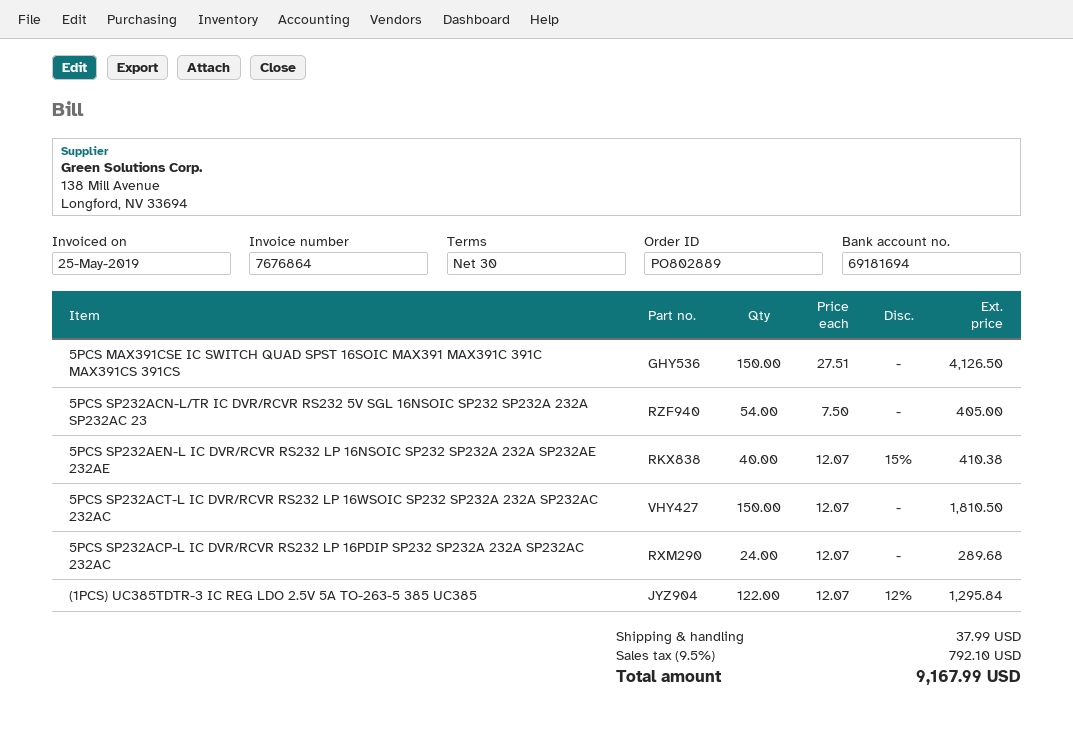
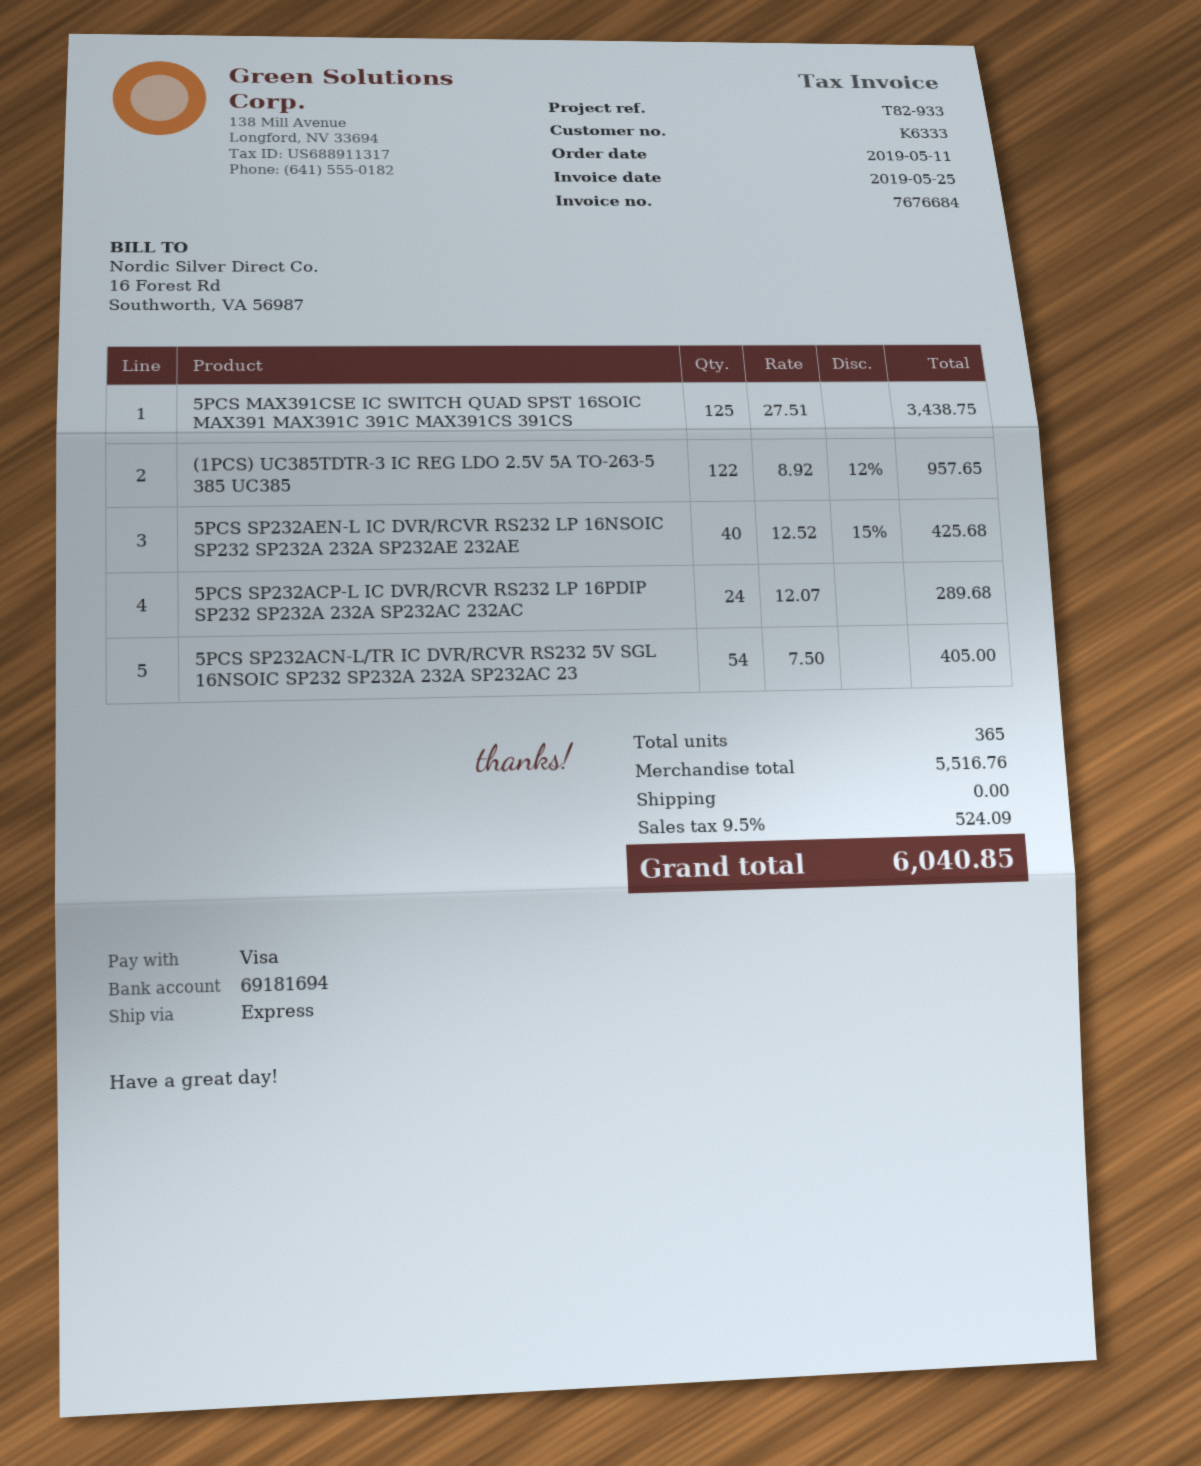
invoice number: 7676864 -> 7676684
5PCS MAX391CSE IC SWITCH QUAD SPST 16SOIC MAX391 MAX391C 391C MAX391CS 391CS: 150 x 27.51 = 4126.50 -> 125 x 27.51 = 3438.75
5PCS SP232AEN-L IC DVR/RCVR RS232 LP 16NSOIC SP232 SP232A 232A SP232AE 232AE: 40 x 12.07 - 15% = 410.38 -> 40 x 12.52 - 15% = 425.68
5PCS SP232ACT-L IC DVR/RCVR RS232 LP 16WSOIC SP232 SP232A 232A SP232AC 232AC: 150 x 12.07 = 1810.50 -> none
(1PCS) UC385TDTR-3 IC REG LDO 2.5V 5A TO-263-5 385 UC385: 122 x 12.07 - 12% = 1295.84 -> 122 x 8.92 - 12% = 957.65
shipping: 37.99 -> 0.00
tax: 9.5% = 792.10 -> 9.5% = 524.09
total: 9167.99 -> 6040.85

